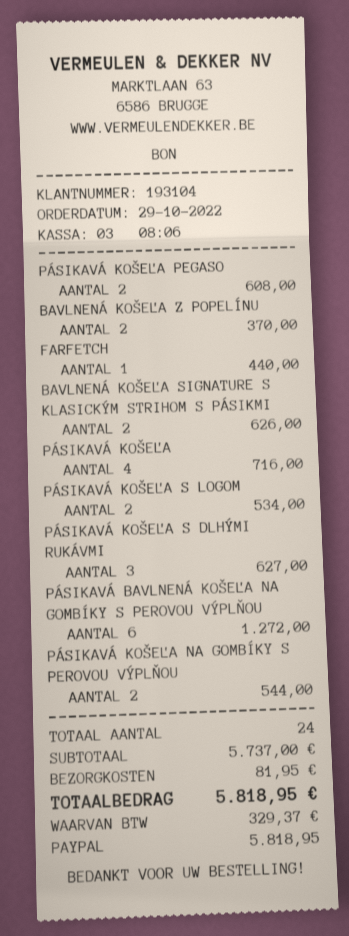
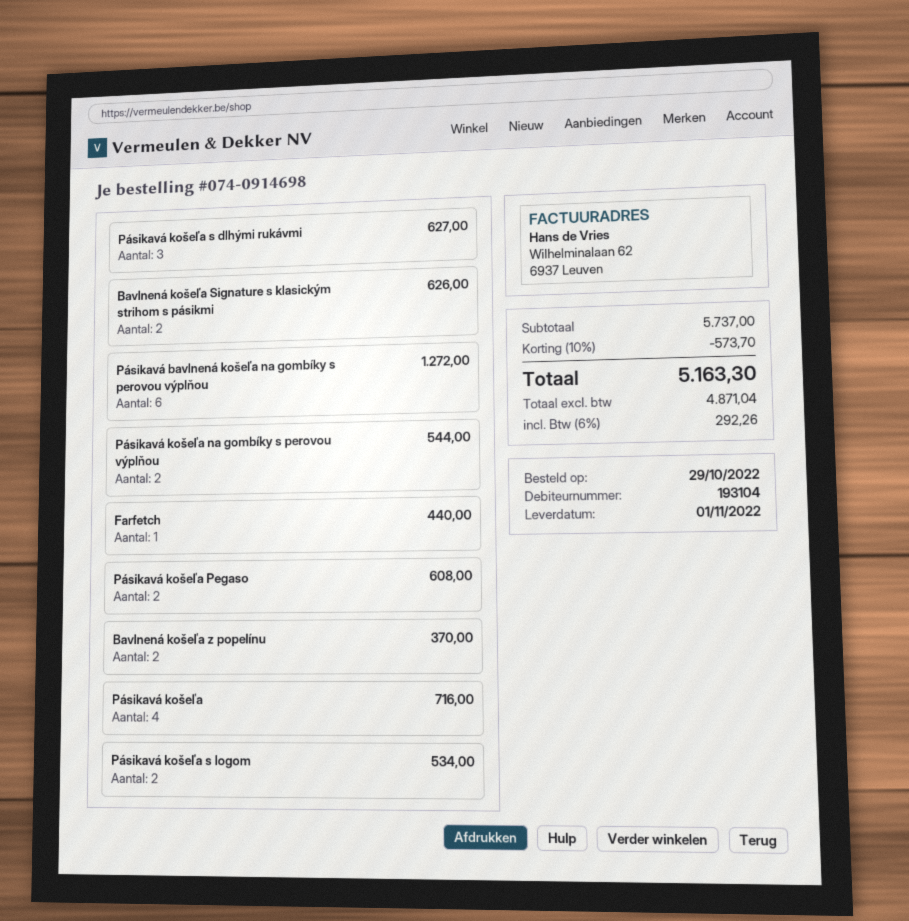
discount: none -> 10% = 573.70
shipping: 81.95 -> none
tax: 329.37 -> 292.26
total: 5818.95 -> 5163.30

